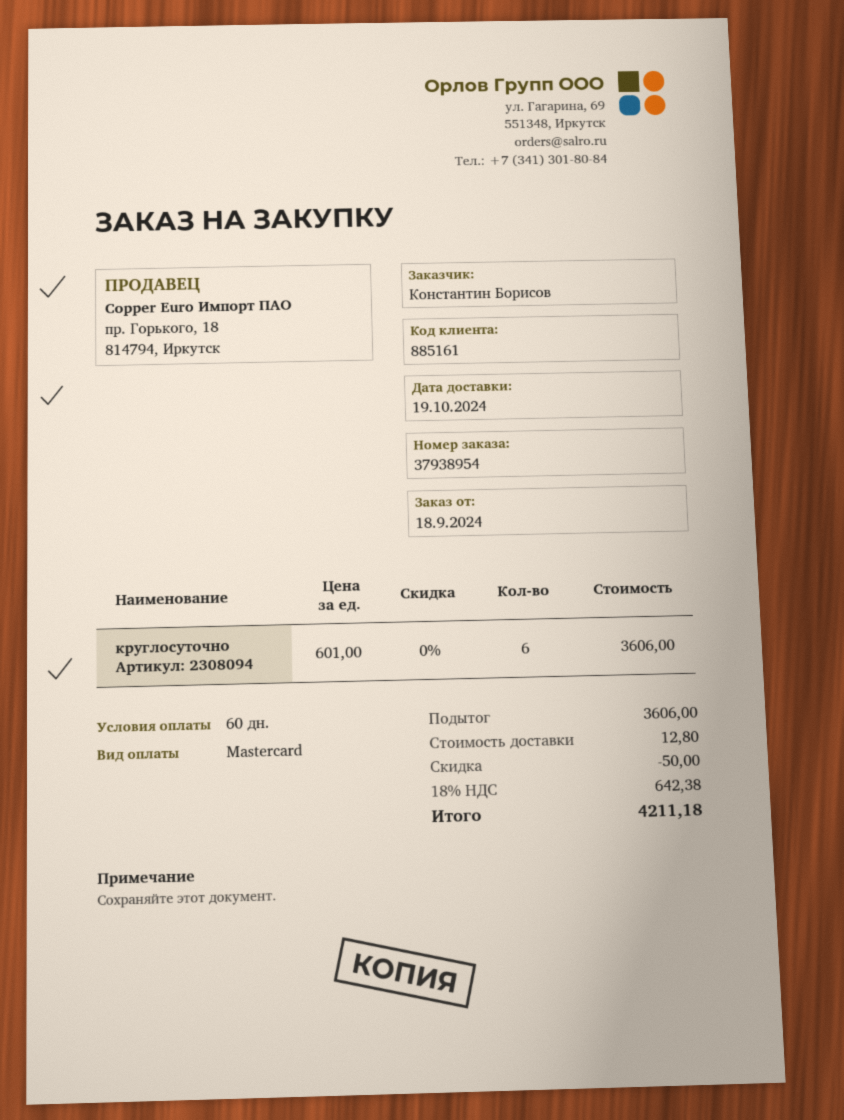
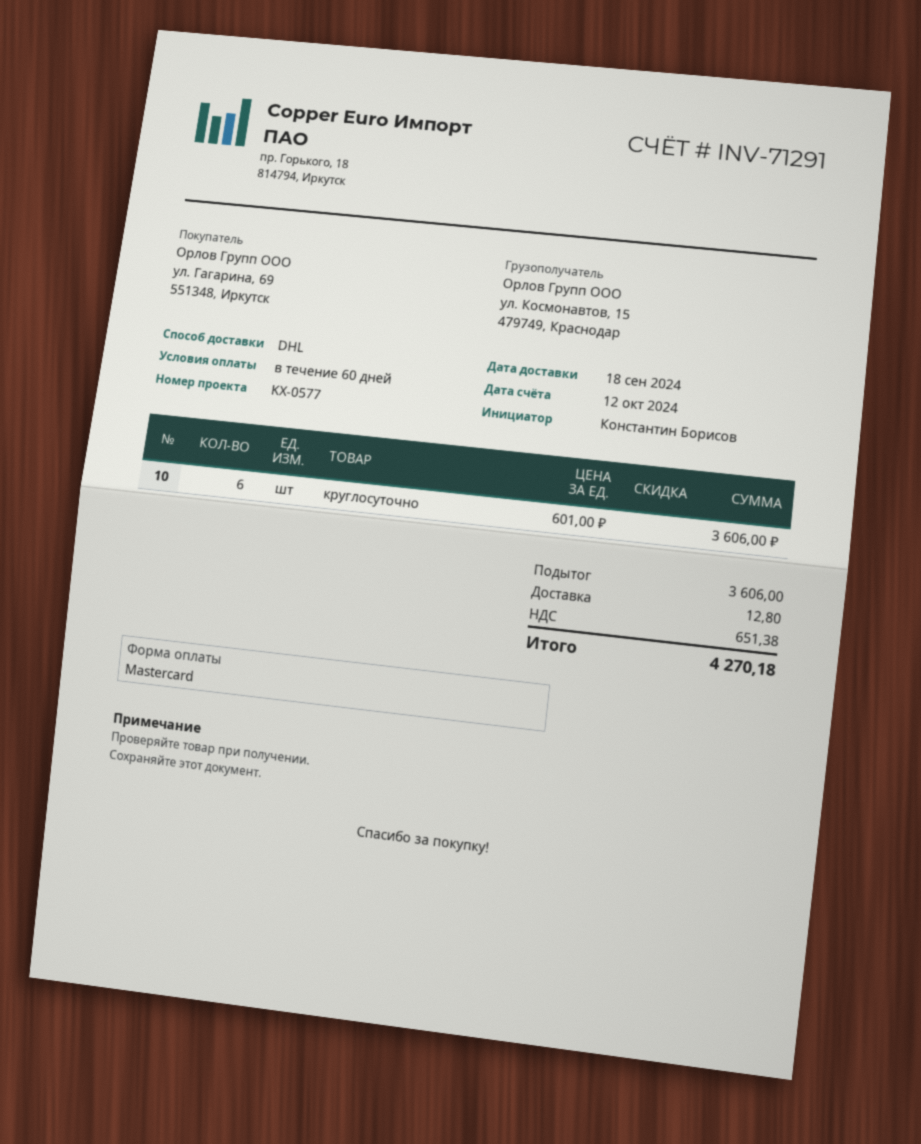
delivery date: 2024-10-19 -> 2024-09-18
discount: 50.00 -> none
tax: 642.38 -> 651.38
total: 4211.18 -> 4270.18

